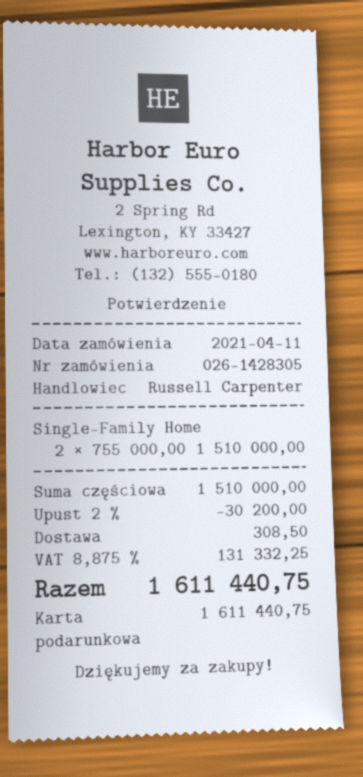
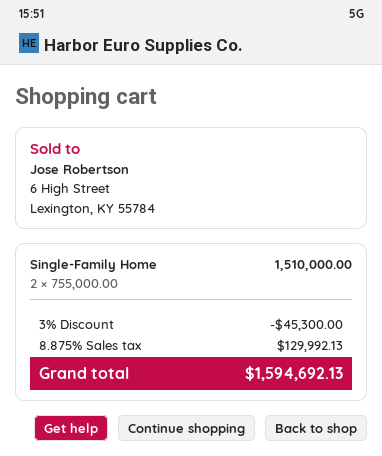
discount: 2% = 30200.00 -> 3% = 45300.00
shipping: 308.50 -> none
tax: 8.875% = 131332.25 -> 8.875% = 129992.13
total: 1611440.75 -> 1594692.13

